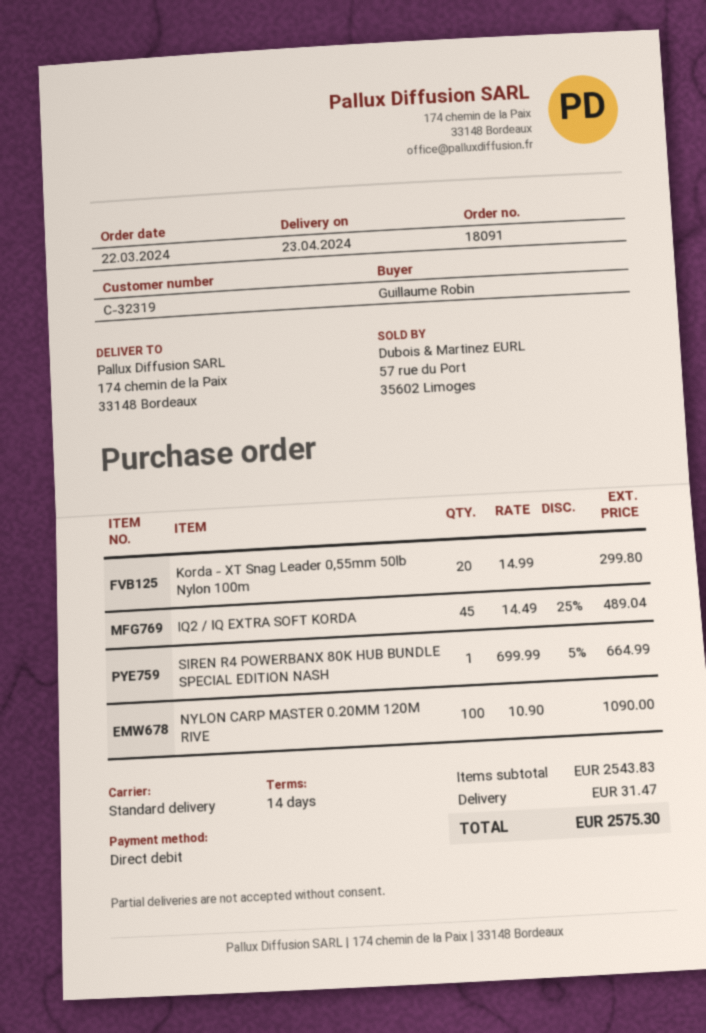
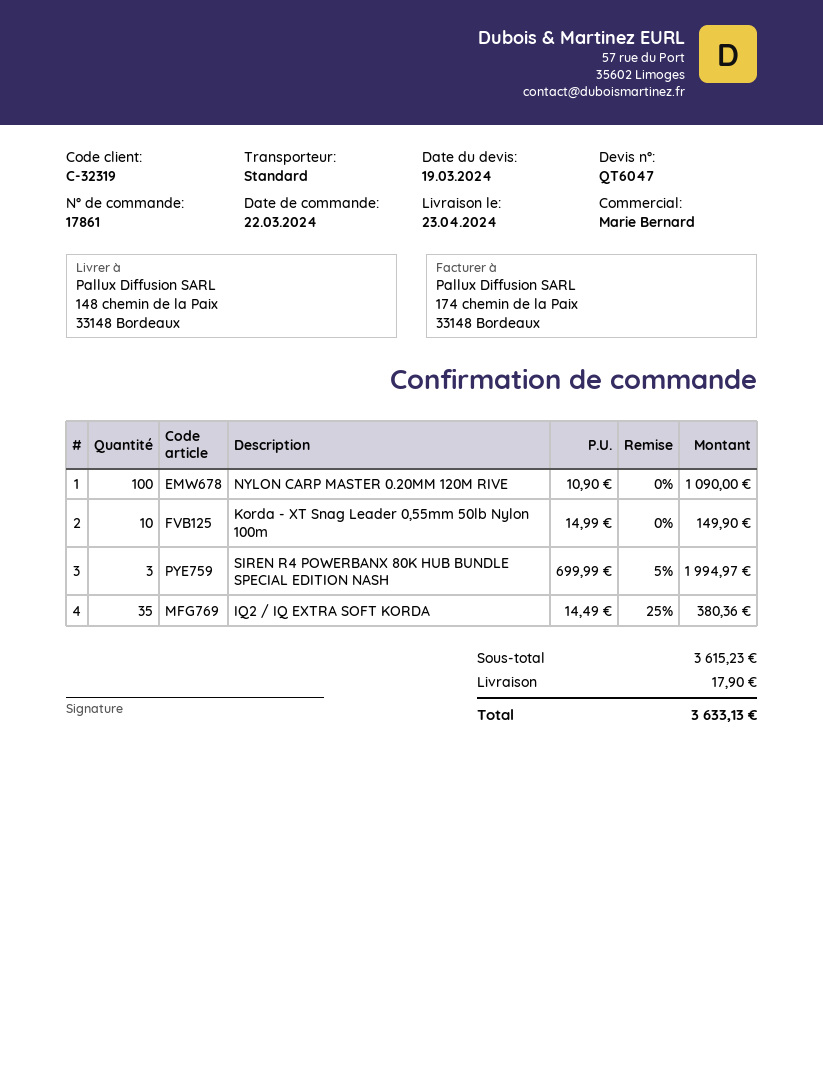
order number: 18091 -> 17861
ship to: 174 chemin de la Paix, 33148 Bordeaux -> 148 chemin de la Paix, 33148 Bordeaux
Korda - XT Snag Leader 0,55mm 50lb Nylon 100m: 20 x 14.99 = 299.80 -> 10 x 14.99 = 149.90
IQ2 / IQ EXTRA SOFT KORDA: 45 x 14.49 - 25% = 489.04 -> 35 x 14.49 - 25% = 380.36
SIREN R4 POWERBANX 80K HUB BUNDLE SPECIAL EDITION NASH: 1 x 699.99 - 5% = 664.99 -> 3 x 699.99 - 5% = 1994.97
subtotal: 2543.83 -> 3615.23
shipping: 31.47 -> 17.90
total: 2575.30 -> 3633.13

